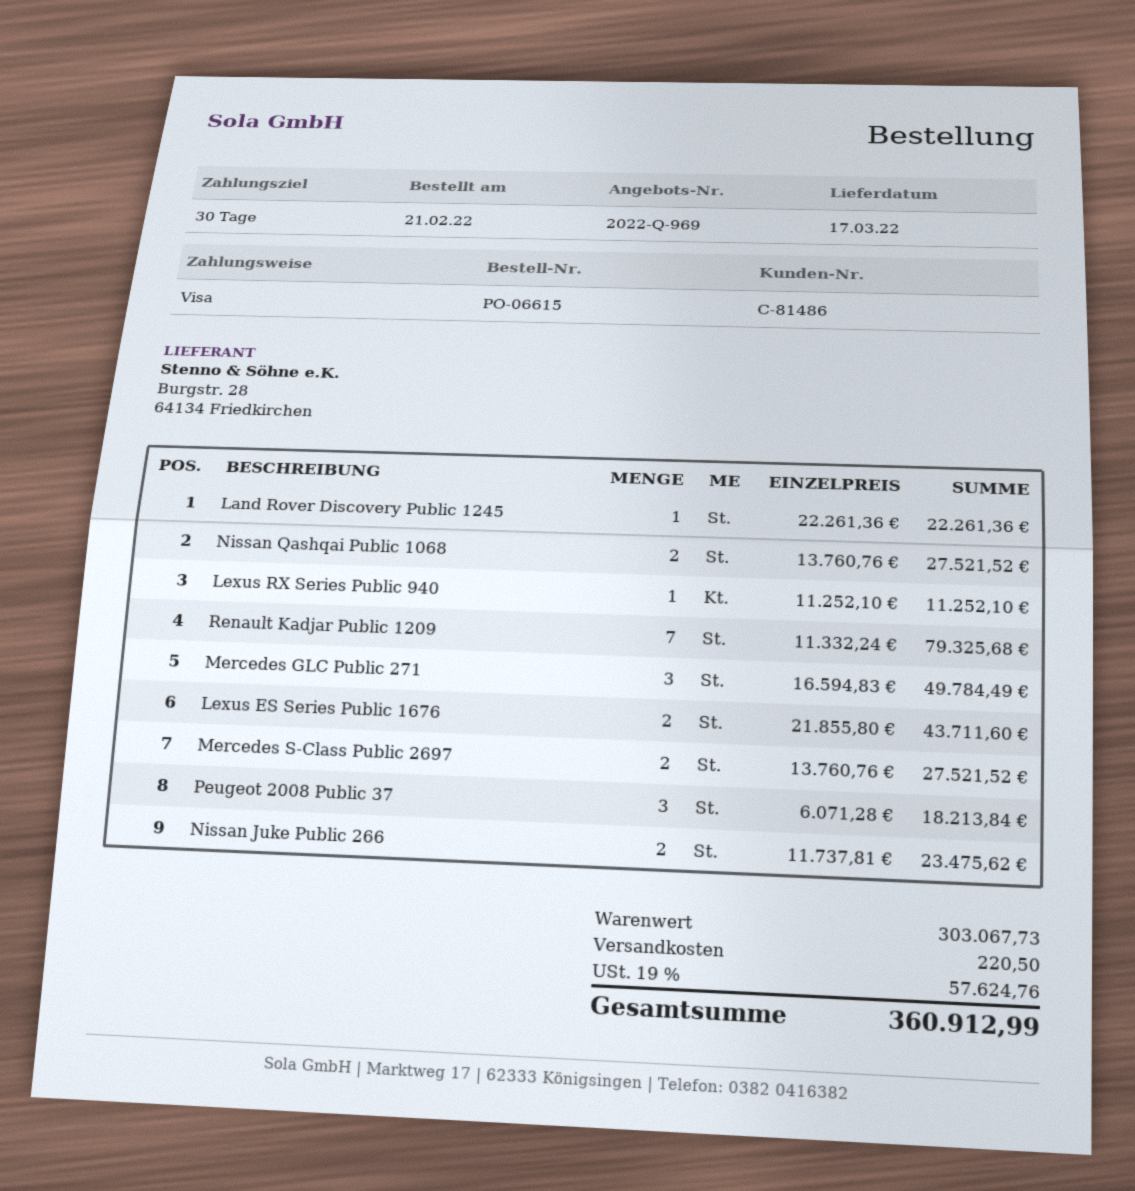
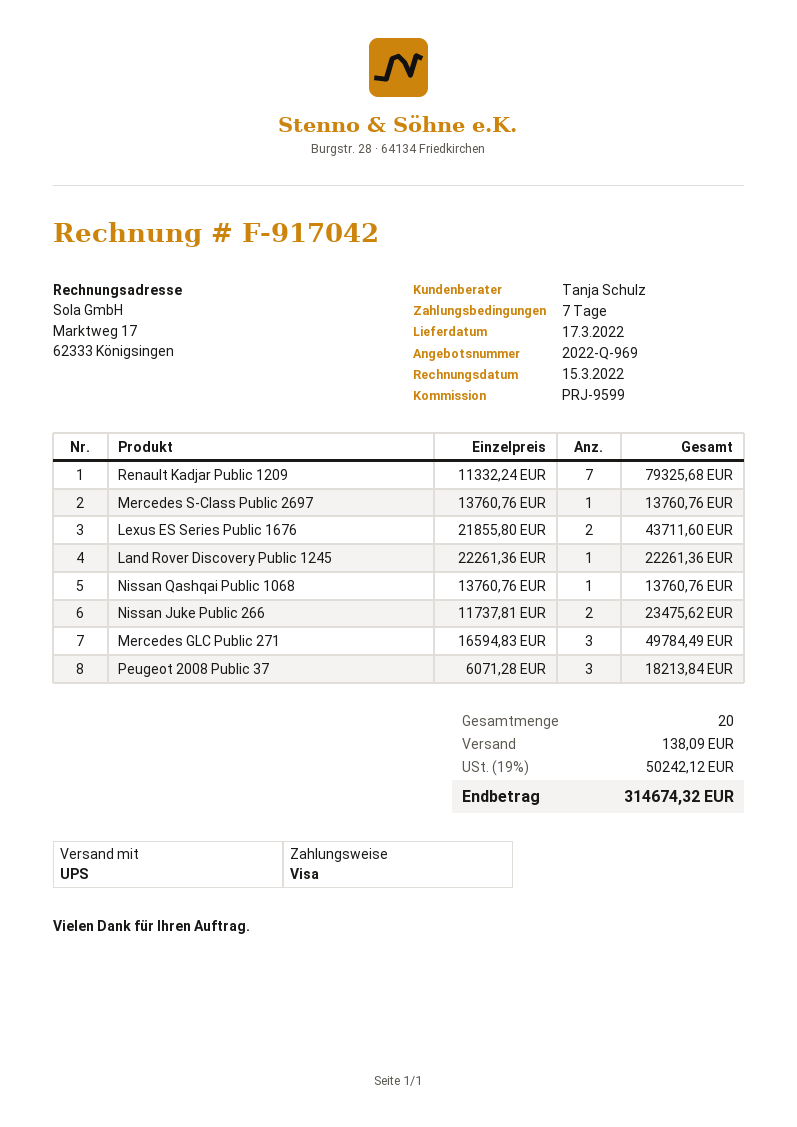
payment terms: 30 days -> 7 days
Nissan Qashqai Public 1068: 2 x 13760.76 = 27521.52 -> 1 x 13760.76 = 13760.76
Lexus RX Series Public 940: 1 x 11252.10 = 11252.10 -> none
Mercedes S-Class Public 2697: 2 x 13760.76 = 27521.52 -> 1 x 13760.76 = 13760.76
shipping: 220.50 -> 138.09
tax: 19% = 57624.76 -> 19% = 50242.12
total: 360912.99 -> 314674.32

